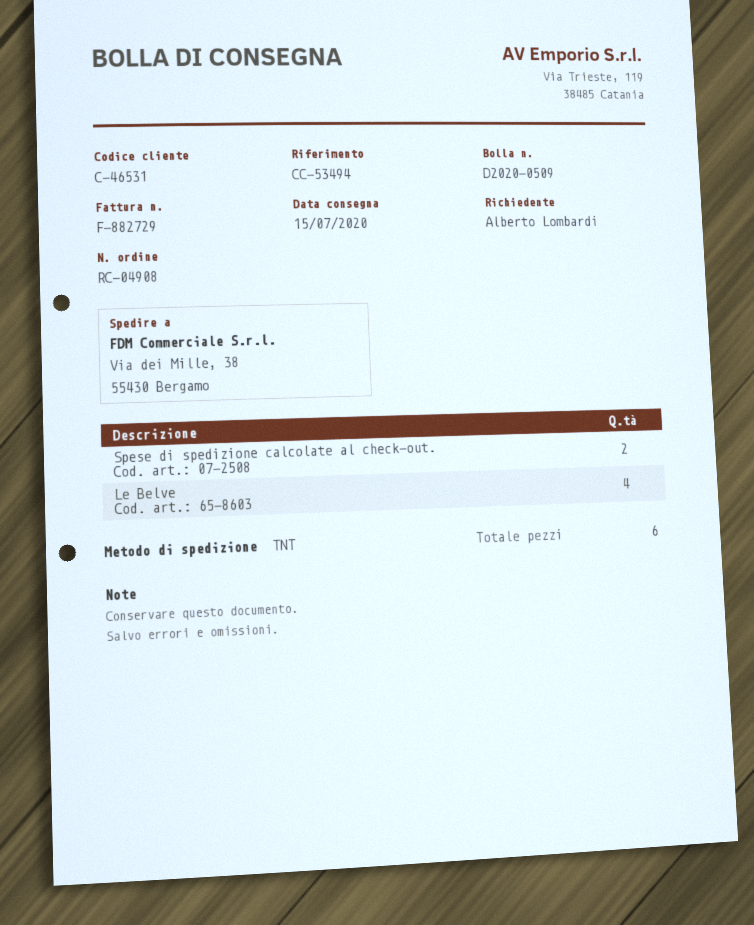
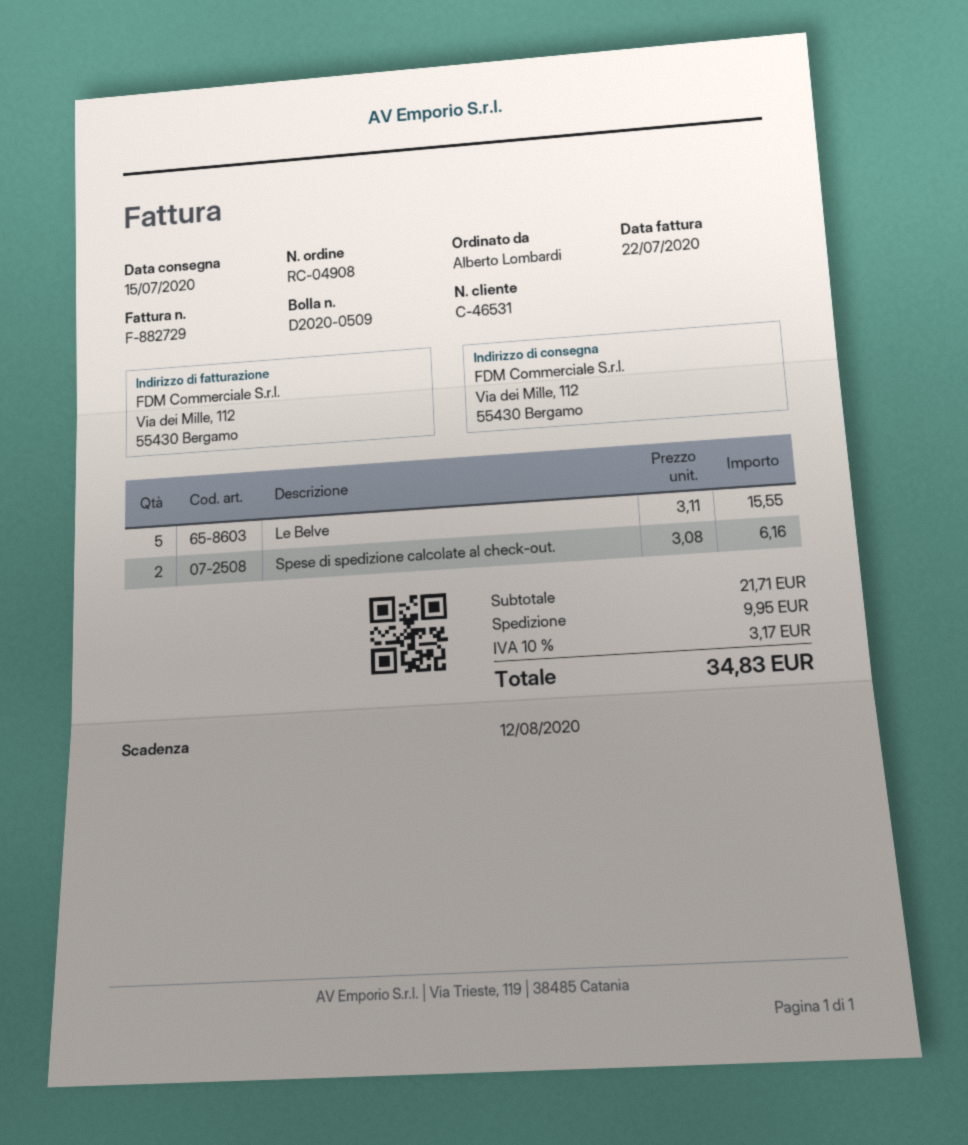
ship to: Via dei Mille, 38, 55430 Bergamo -> Via dei Mille, 112, 55430 Bergamo
Le Belve: 4 -> 5

